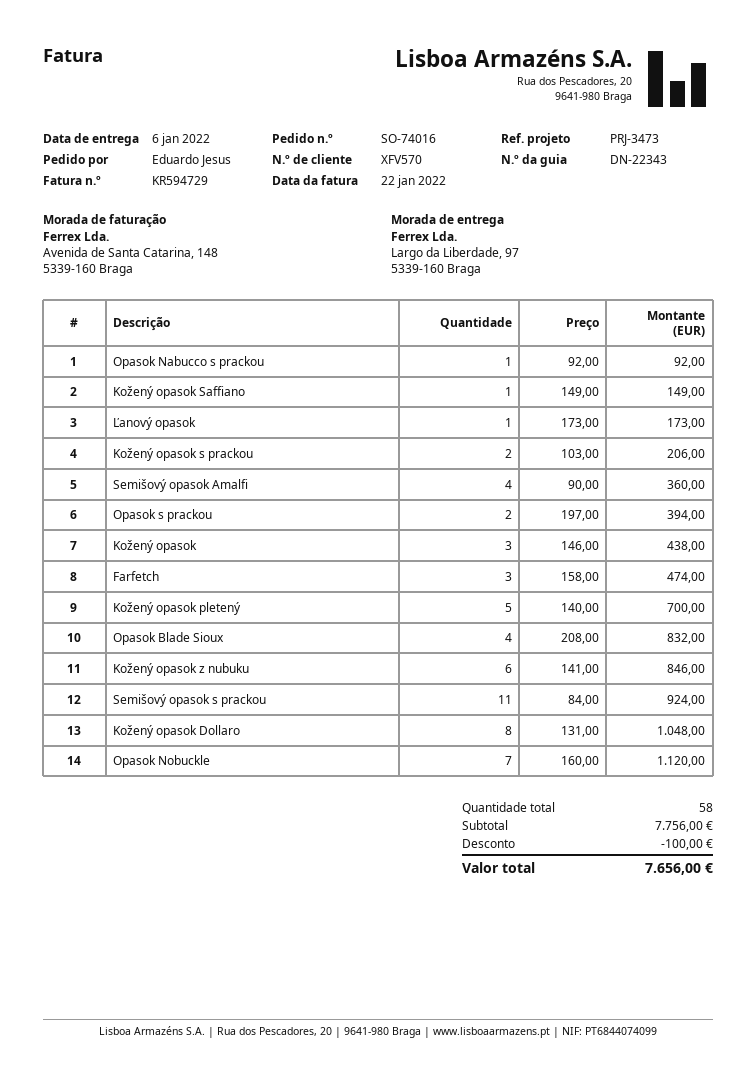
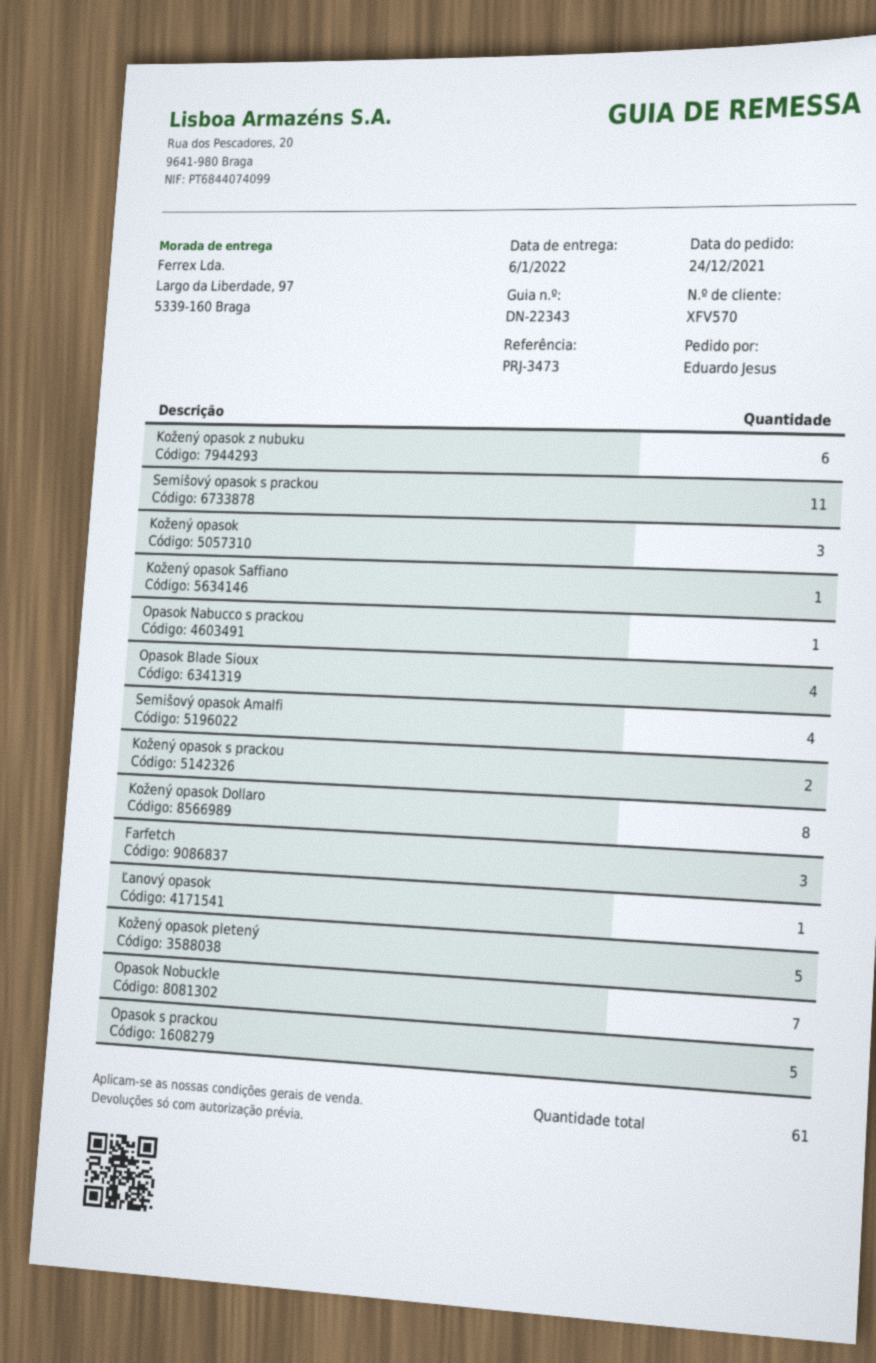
Opasok s prackou: 2 -> 5
total quantity: 58 -> 61

